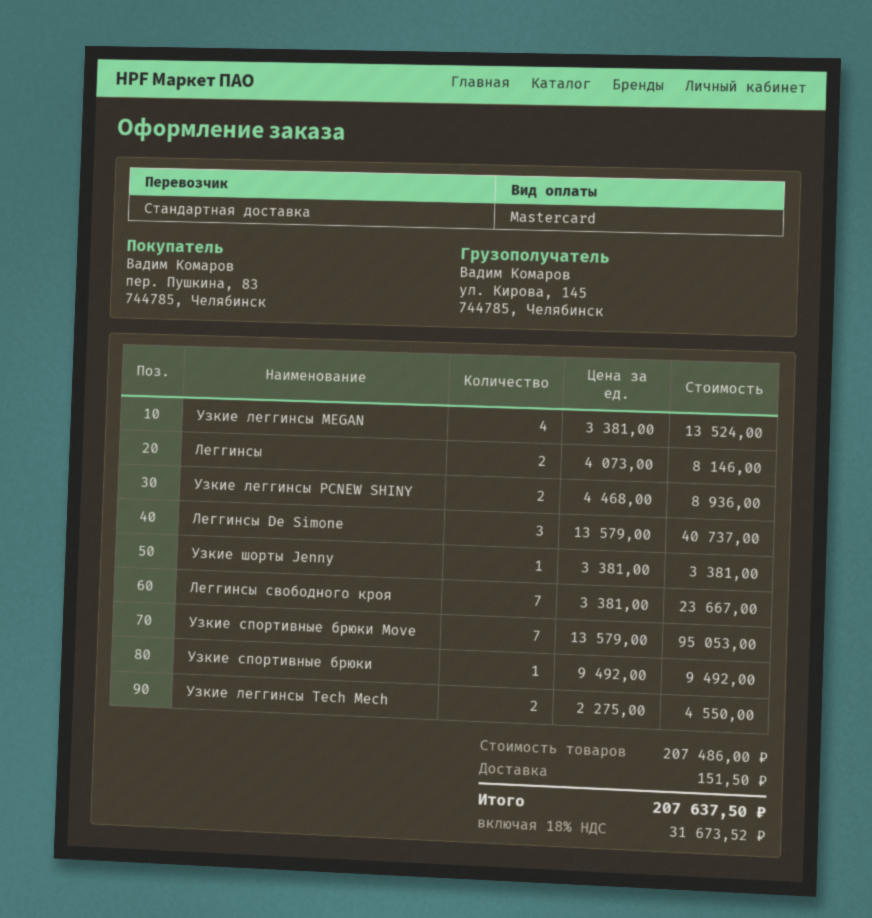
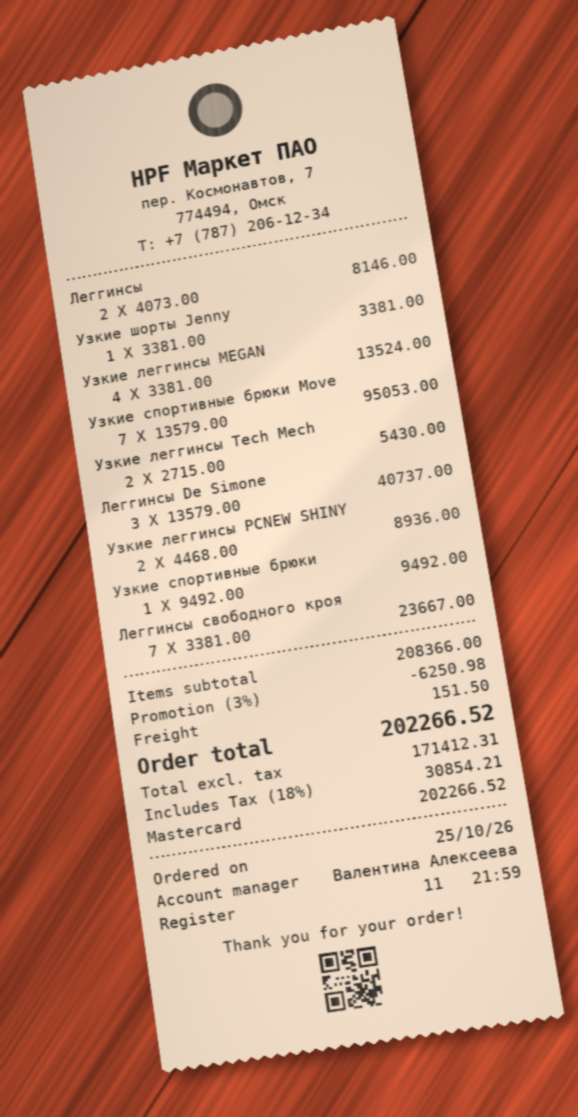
Узкие леггинсы Tech Mech: 2 x 2275.00 = 4550.00 -> 2 x 2715.00 = 5430.00
subtotal: 207486.00 -> 208366.00
discount: none -> 3% = 6250.98
tax: 18% = 31673.52 -> 18% = 30854.21
total: 207637.50 -> 202266.52

